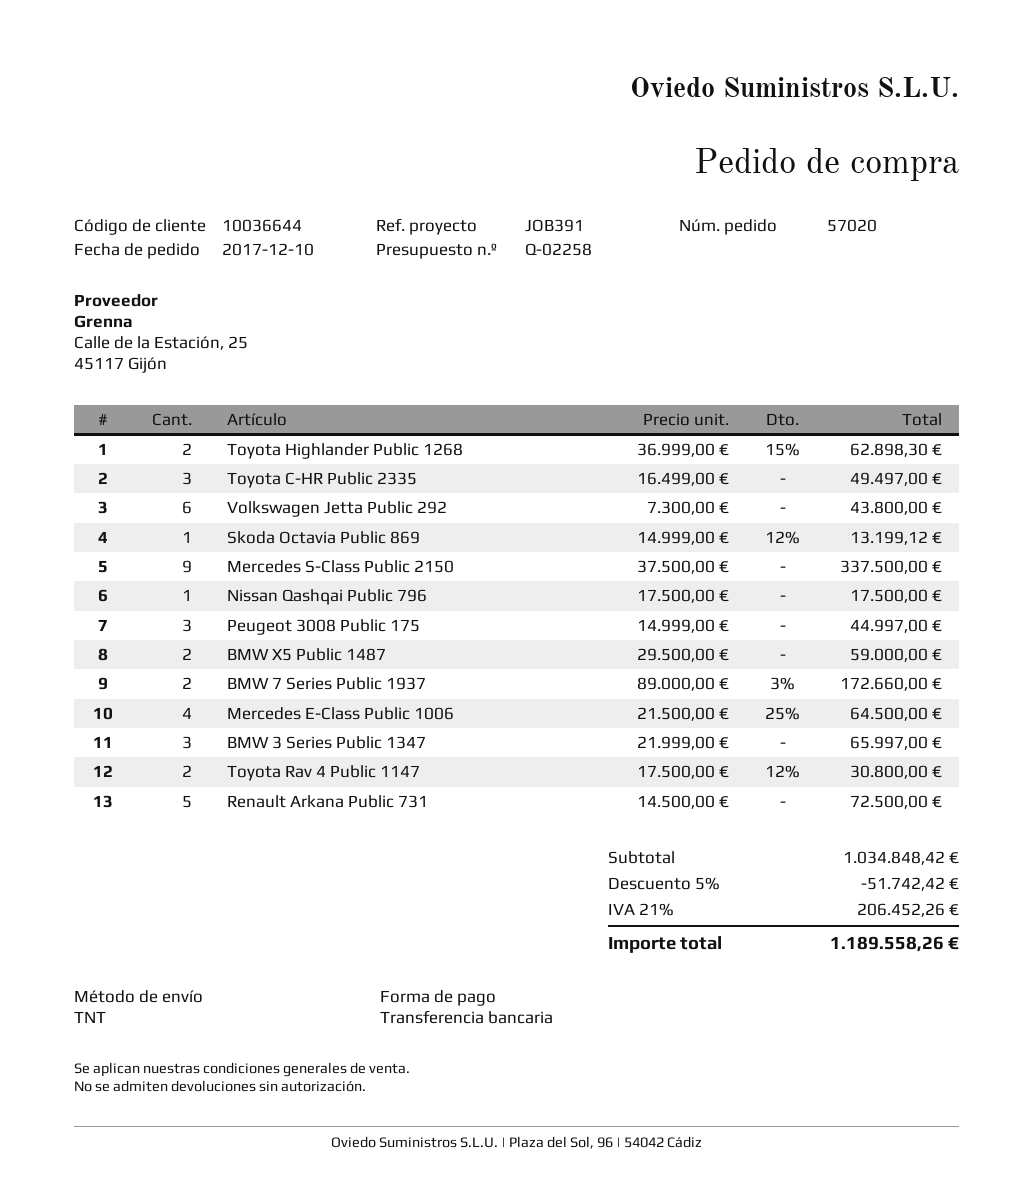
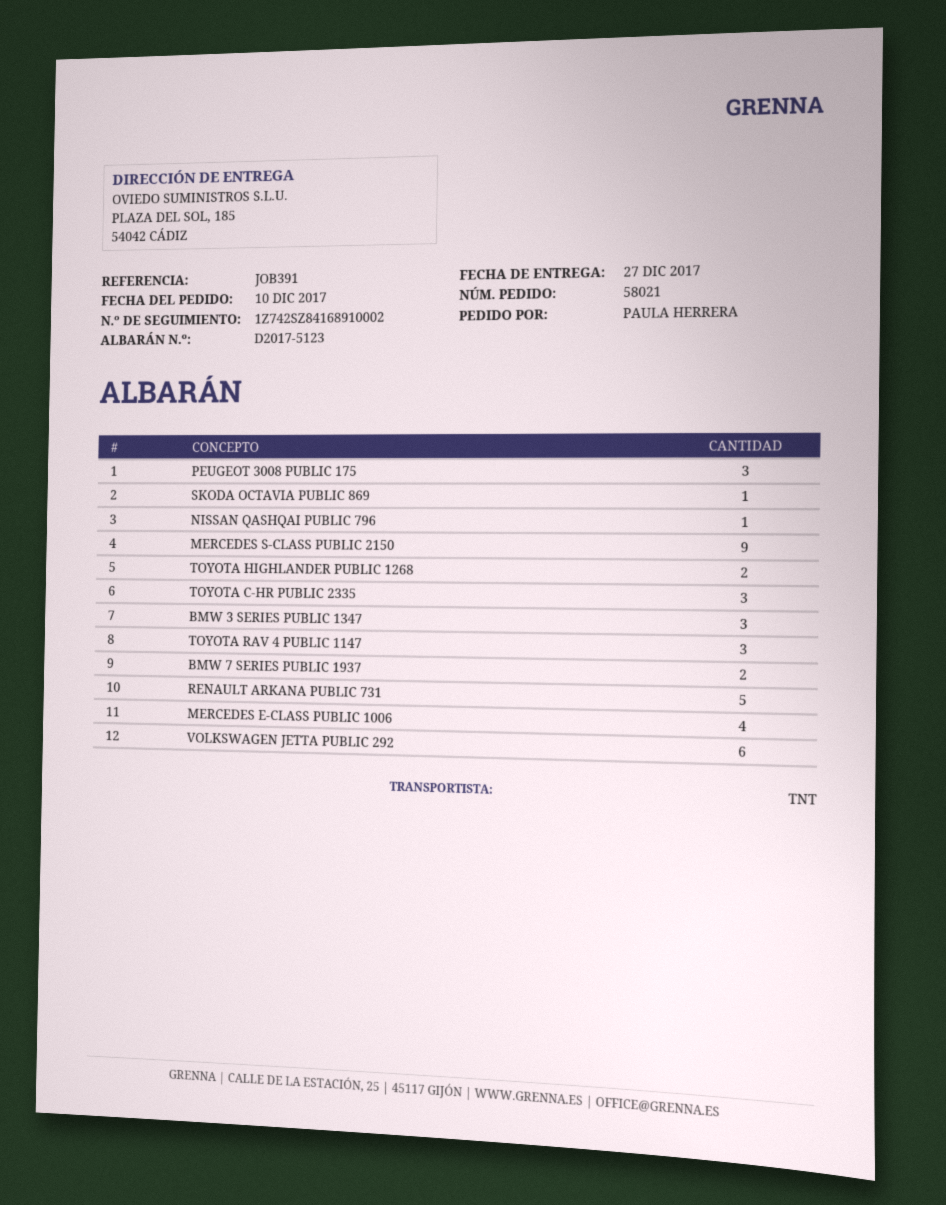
order number: 57020 -> 58021
BMW X5 Public 1487: 2 -> none
Toyota Rav 4 Public 1147: 2 -> 3

